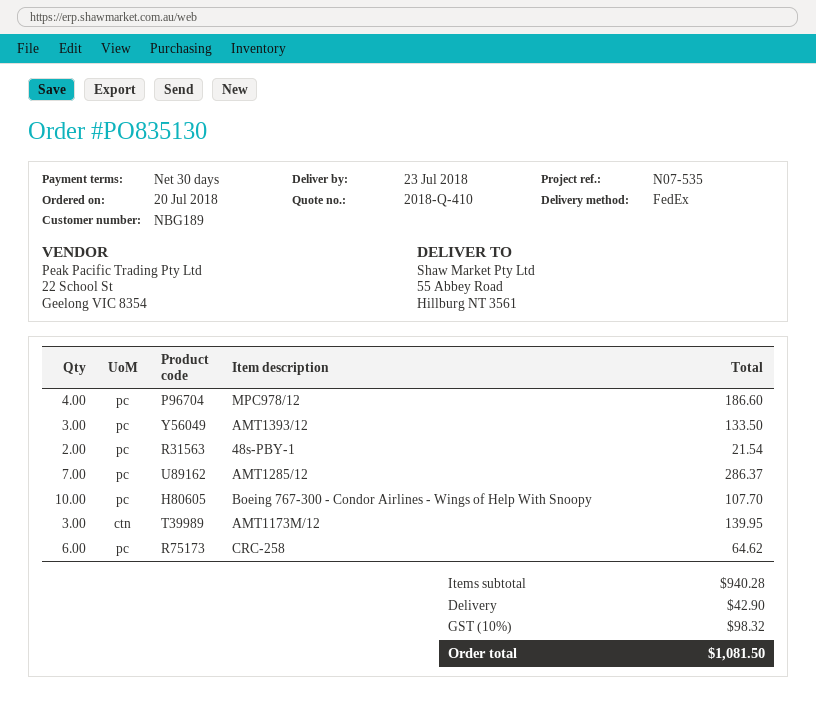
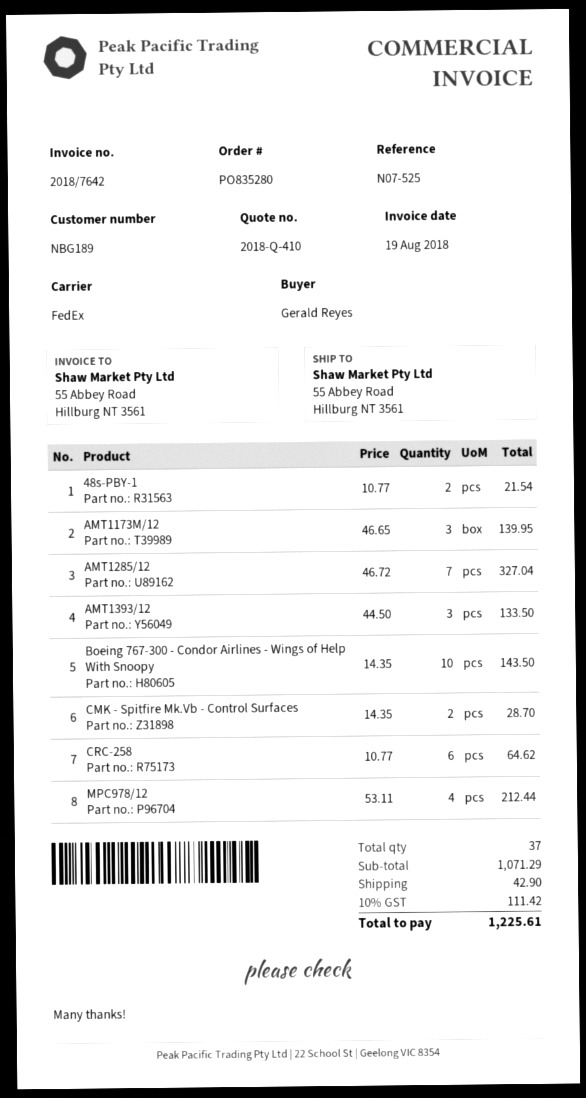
order number: PO835130 -> PO835280
reference: N07-535 -> N07-525
MPC978/12: 4 for 186.60 -> 4 for 212.44
AMT1285/12: 7 for 286.37 -> 7 for 327.04
Boeing 767-300 - Condor Airlines - Wings of Help With Snoopy: 10 for 107.70 -> 10 for 143.50
CMK - Spitfire Mk.Vb - Control Surfaces: none -> 2 for 28.70
subtotal: 940.28 -> 1071.29
tax: 10% = 98.32 -> 10% = 111.42
total: 1081.50 -> 1225.61

